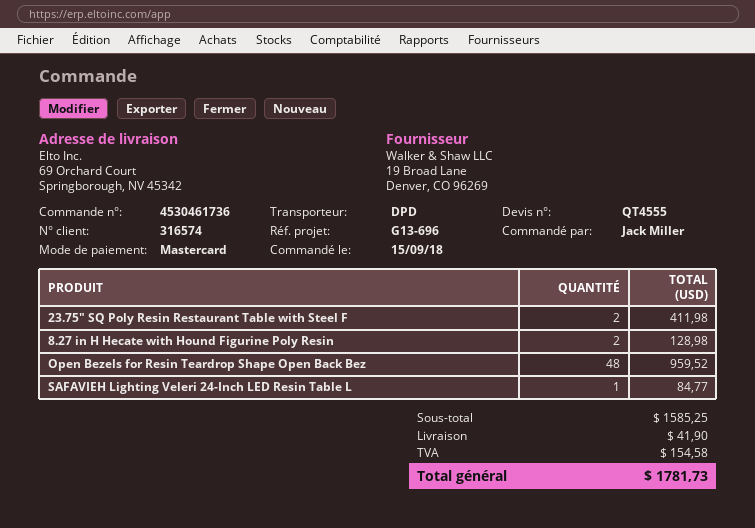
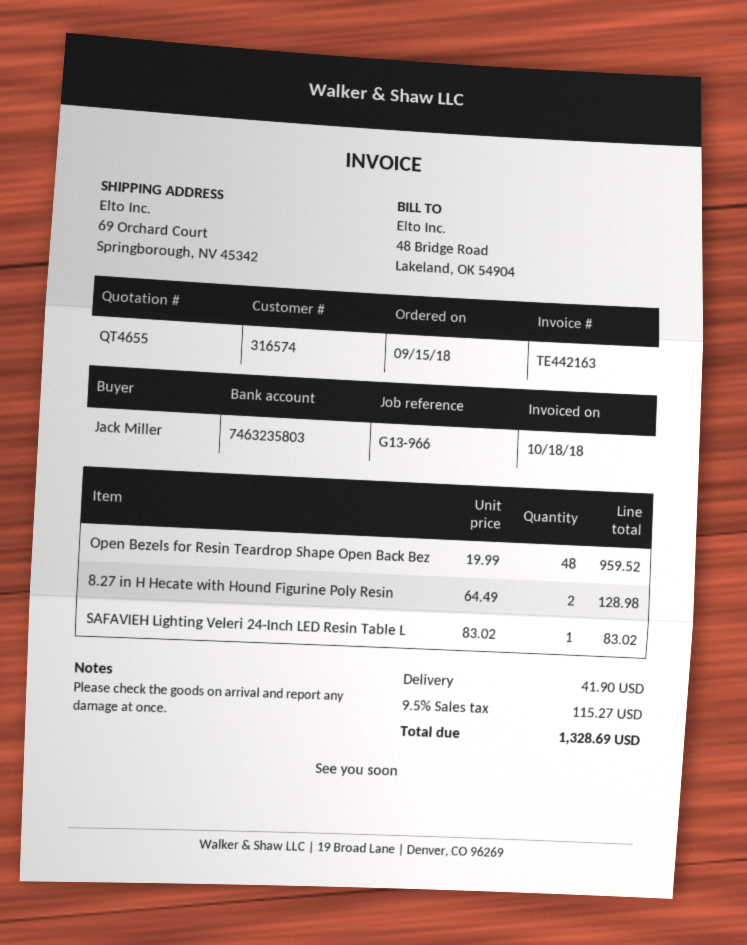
quote number: QT4555 -> QT4655
reference: G13-696 -> G13-966
23.75" SQ Poly Resin Restaurant Table with Steel F: 2 for 411.98 -> none
SAFAVIEH Lighting Veleri 24-Inch LED Resin Table L: 1 for 84.77 -> 1 for 83.02
tax: 154.58 -> 115.27
total: 1781.73 -> 1328.69

